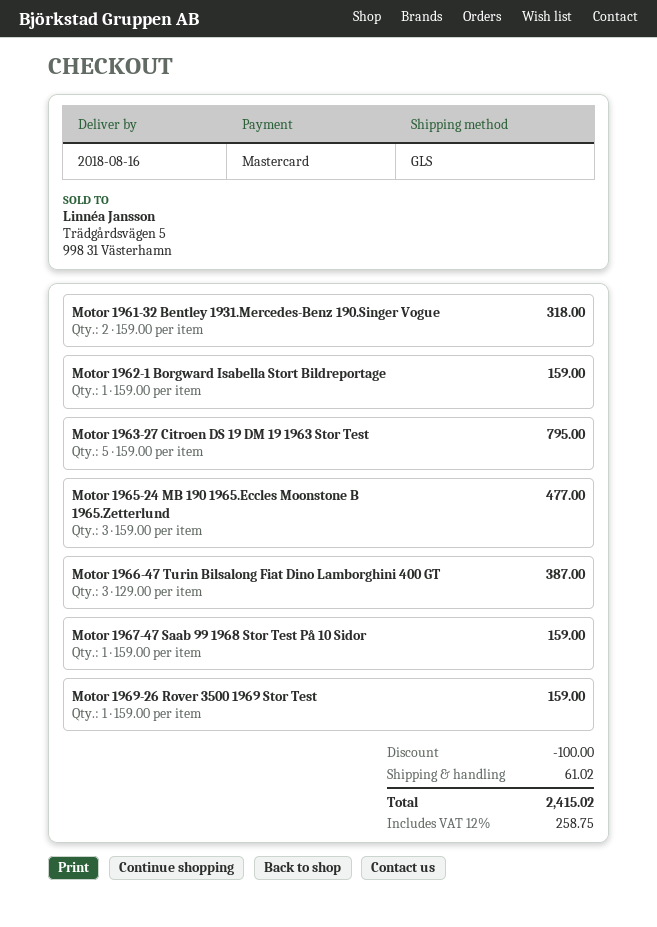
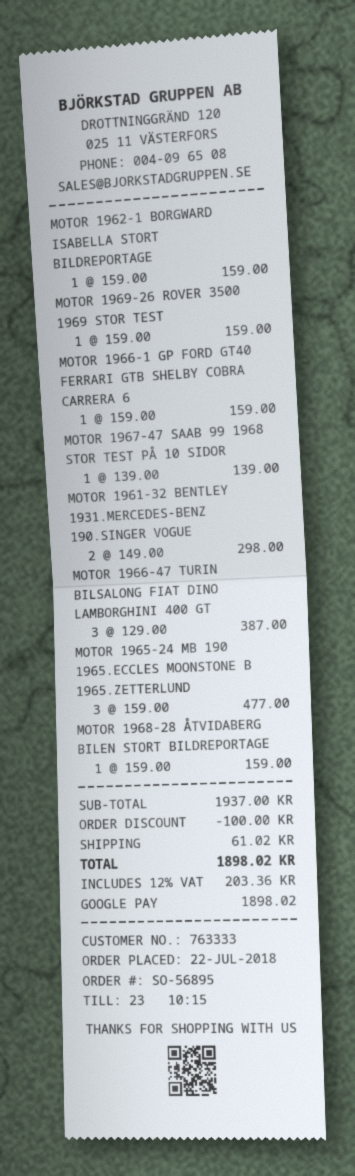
payment method: Mastercard -> Google Pay
Motor 1961-32 Bentley 1931.Mercedes-Benz 190.Singer Vogue: 2 x 159.00 = 318.00 -> 2 x 149.00 = 298.00
Motor 1963-27 Citroen DS 19 DM 19 1963 Stor Test: 5 x 159.00 = 795.00 -> none
Motor 1967-47 Saab 99 1968 Stor Test På 10 Sidor: 1 x 159.00 = 159.00 -> 1 x 139.00 = 139.00
MOTOR 1966-1 GP FORD GT40 FERRARI GTB SHELBY COBRA CARRERA 6: none -> 1 x 159.00 = 159.00
MOTOR 1968-28 ÅTVIDABERG BILEN STORT BILDREPORTAGE: none -> 1 x 159.00 = 159.00
tax: 12% = 258.75 -> 12% = 203.36
total: 2415.02 -> 1898.02

